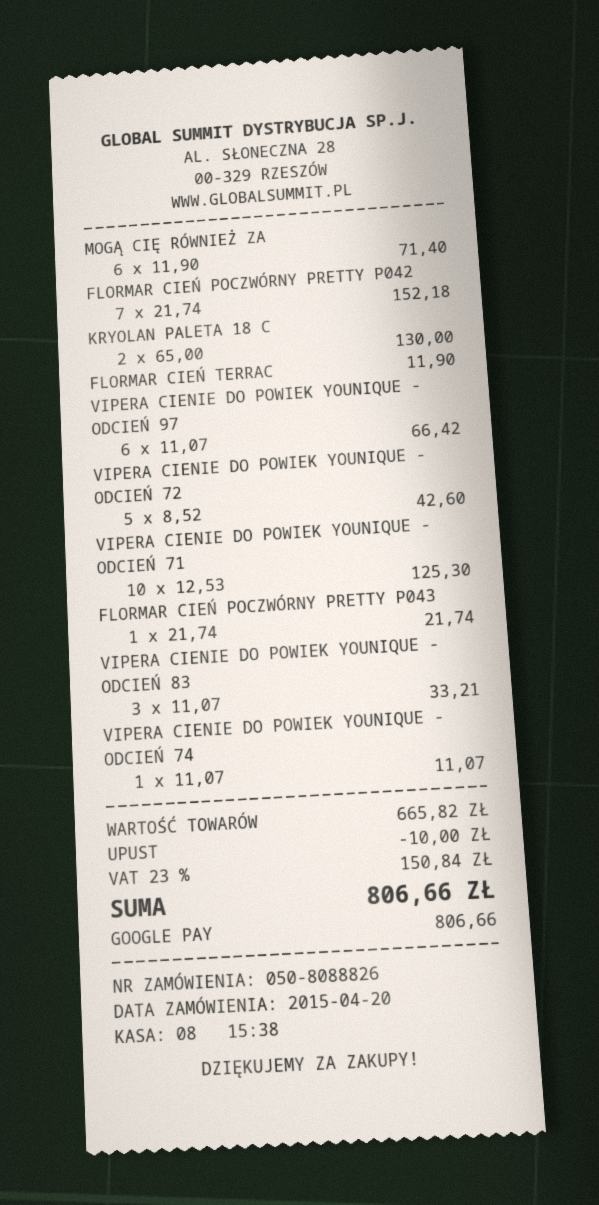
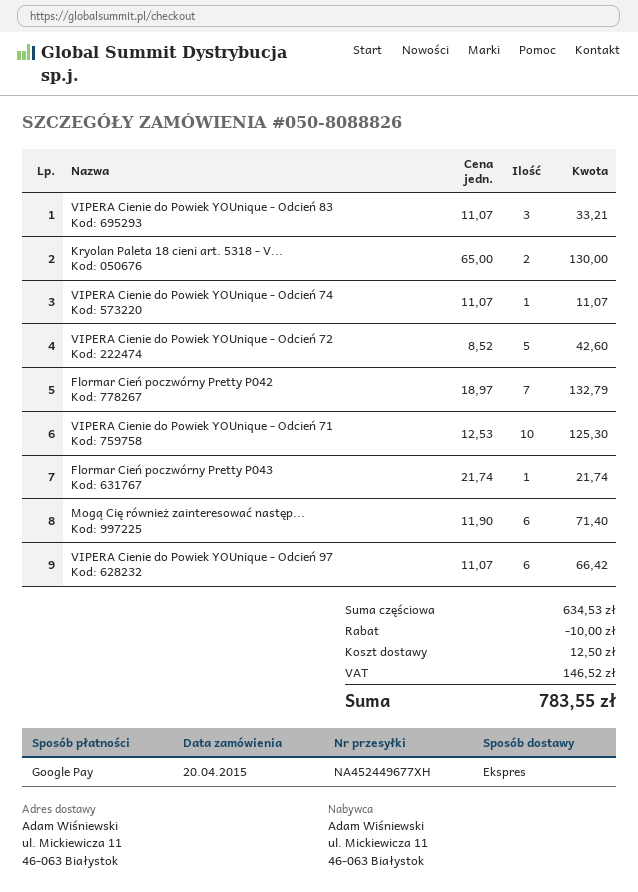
FLORMAR CIEŃ POCZWÓRNY PRETTY P042: 7 x 21.74 = 152.18 -> 7 x 18.97 = 132.79
FLORMAR CIEŃ TERRAC: 1 x 11.90 = 11.90 -> none
subtotal: 665.82 -> 634.53
shipping: none -> 12.50
tax: 150.84 -> 146.52
total: 806.66 -> 783.55

